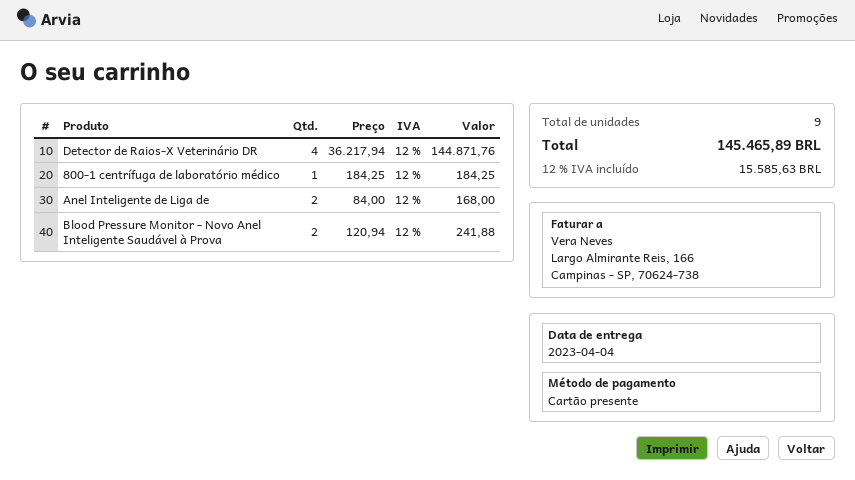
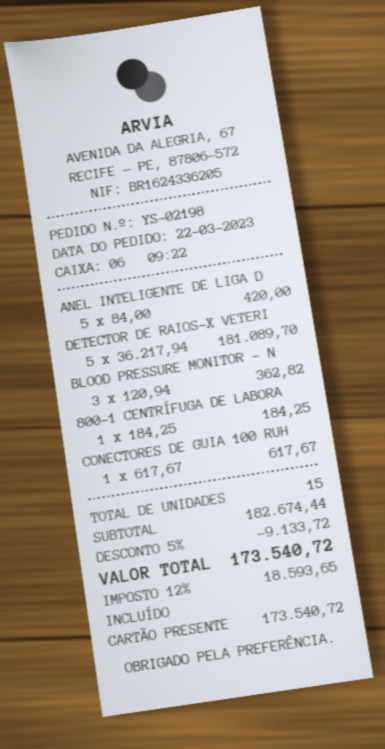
Detector de Raios-X Veterinário DR: 4 x 36217.94 = 144871.76 -> 5 x 36217.94 = 181089.70
Anel Inteligente de Liga de: 2 x 84.00 = 168.00 -> 5 x 84.00 = 420.00
Blood Pressure Monitor - Novo Anel Inteligente Saudável à Prova: 2 x 120.94 = 241.88 -> 3 x 120.94 = 362.82
CONECTORES DE GUIA 100 RUH: none -> 1 x 617.67 = 617.67
total quantity: 9 -> 15
discount: none -> 5% = 9133.72
tax: 12% = 15585.63 -> 12% = 18593.65
total: 145465.89 -> 173540.72

